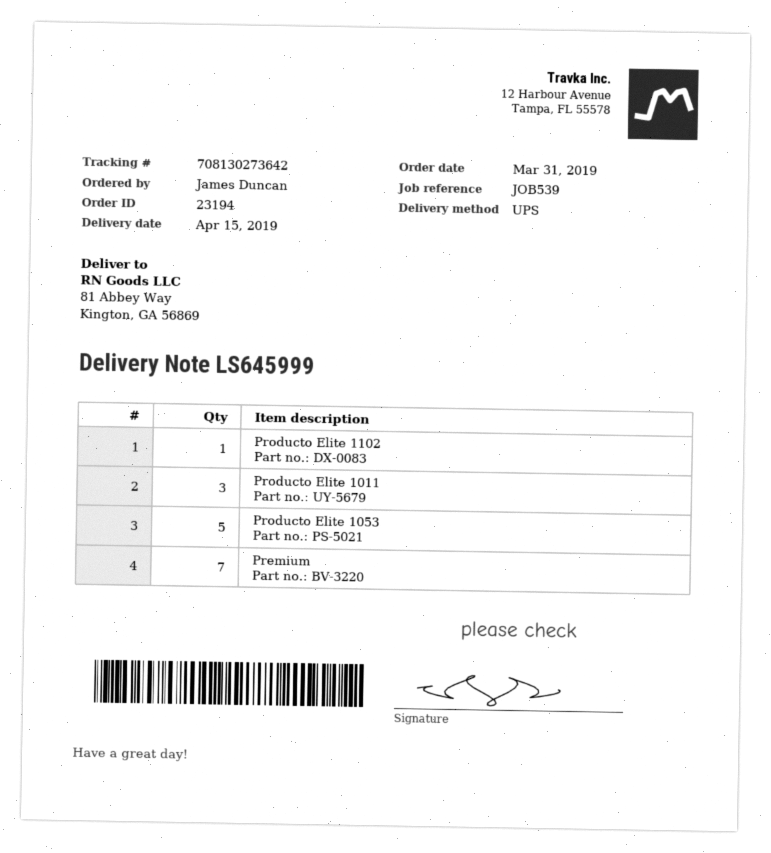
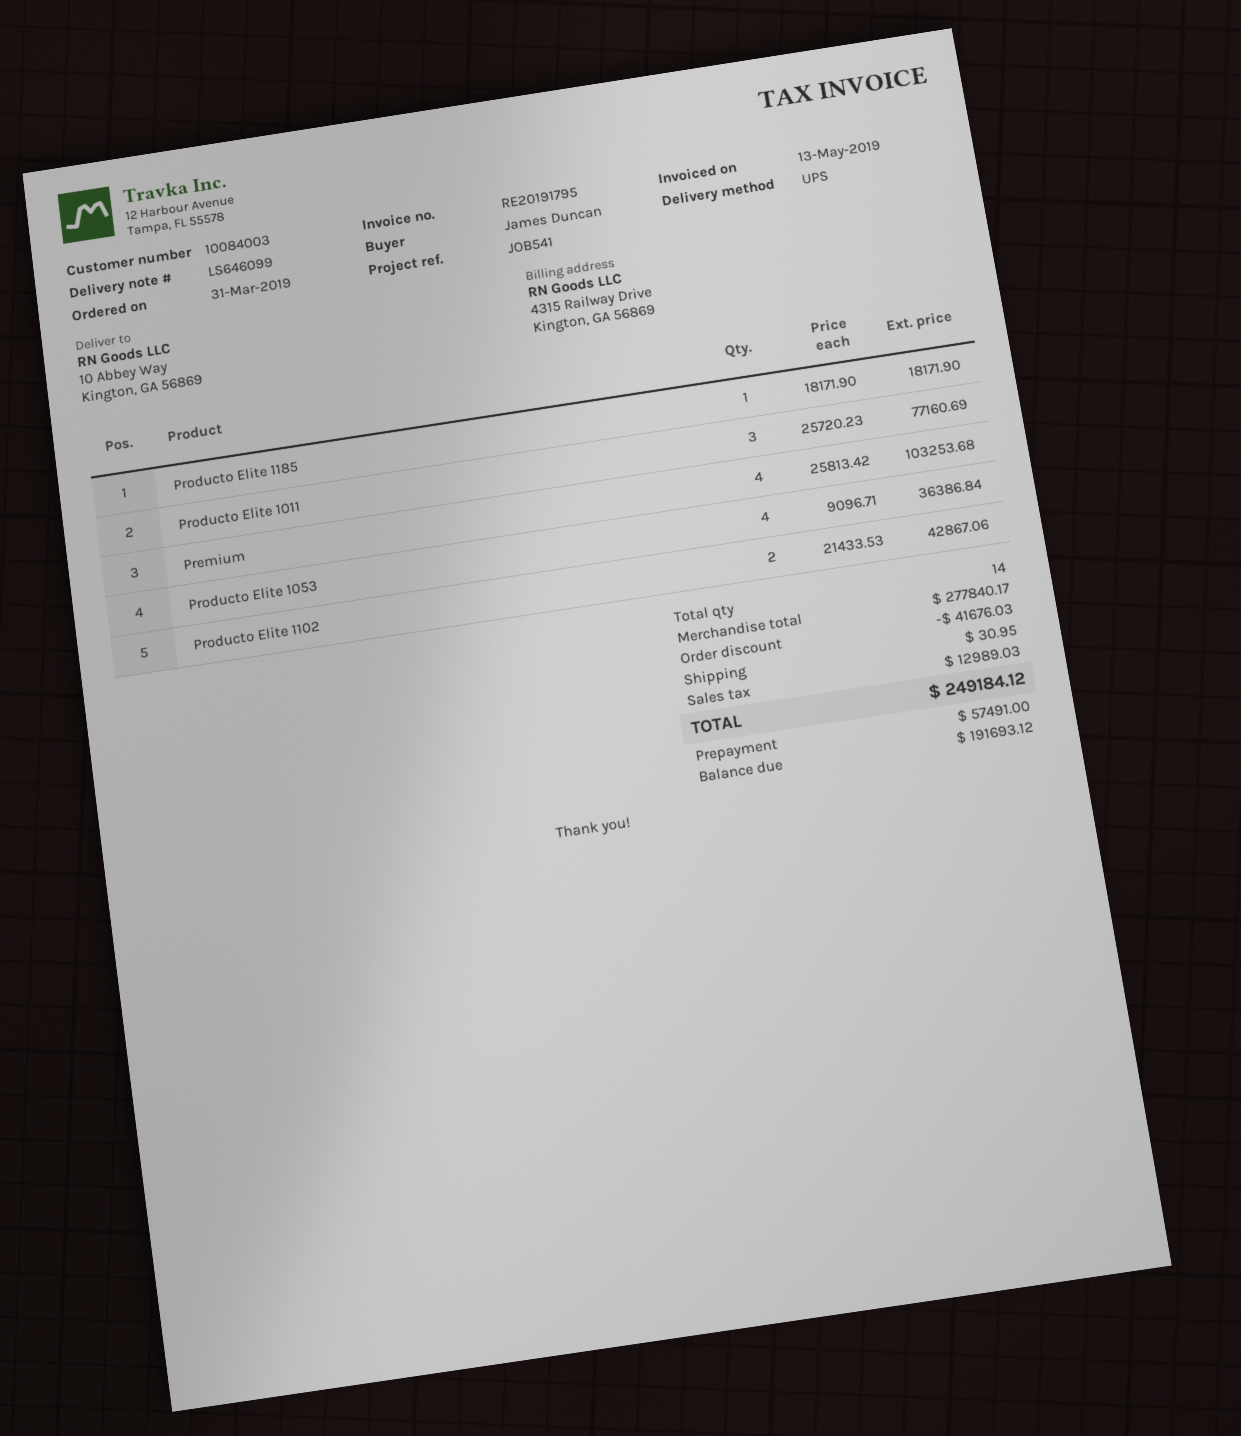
delivery note number: LS645999 -> LS646099
reference: JOB539 -> JOB541
ship to: 81 Abbey Way, Kington, GA 56869 -> 10 Abbey Way, Kington, GA 56869
Producto Elite 1102: 1 -> 2
Producto Elite 1053: 5 -> 4
Premium: 7 -> 4
Producto Elite 1185: none -> 1

